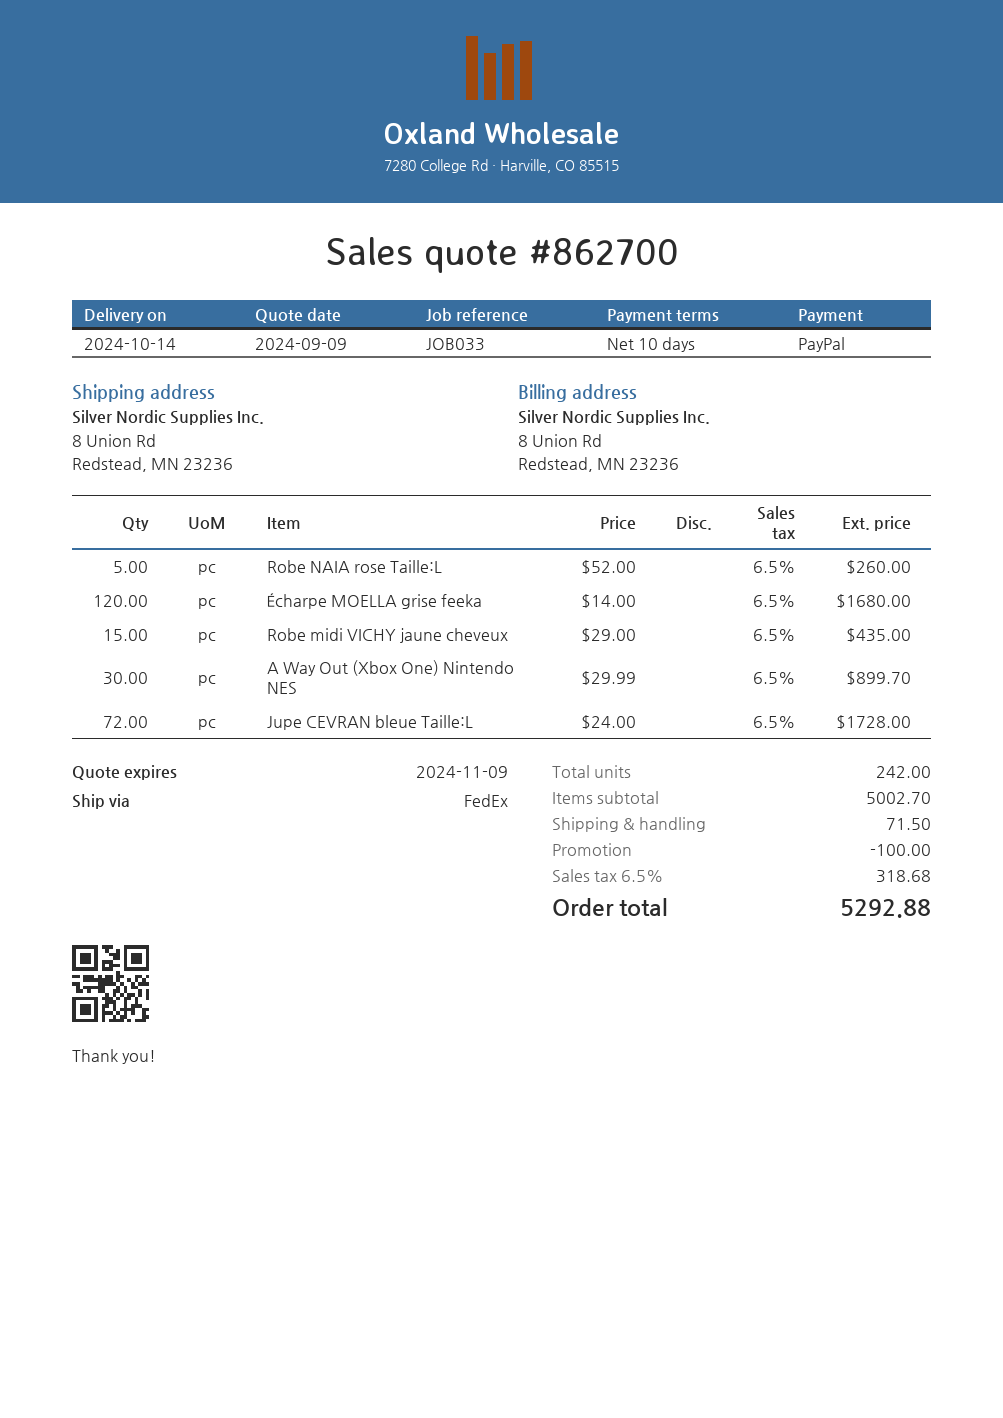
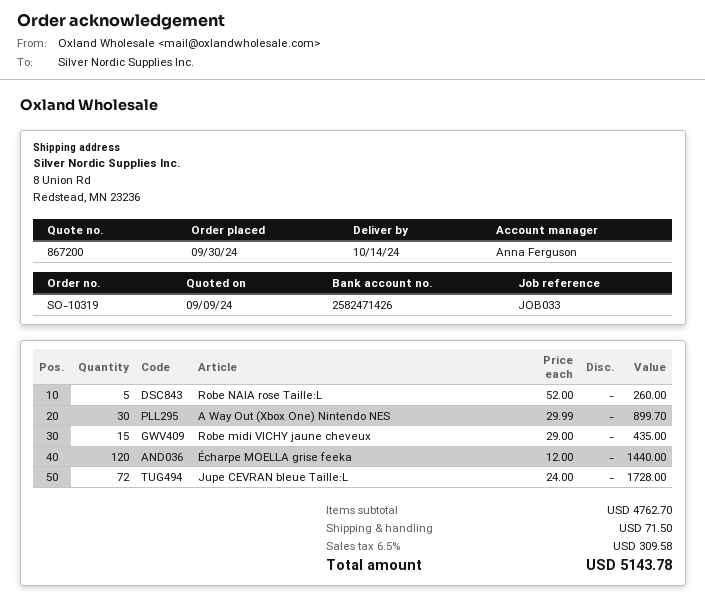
quote number: 862700 -> 867200
Écharpe MOELLA grise feeka: 120 x 14.00 = 1680.00 -> 120 x 12.00 = 1440.00
subtotal: 5002.70 -> 4762.70
discount: 100.00 -> none
tax: 6.5% = 318.68 -> 6.5% = 309.58
total: 5292.88 -> 5143.78

